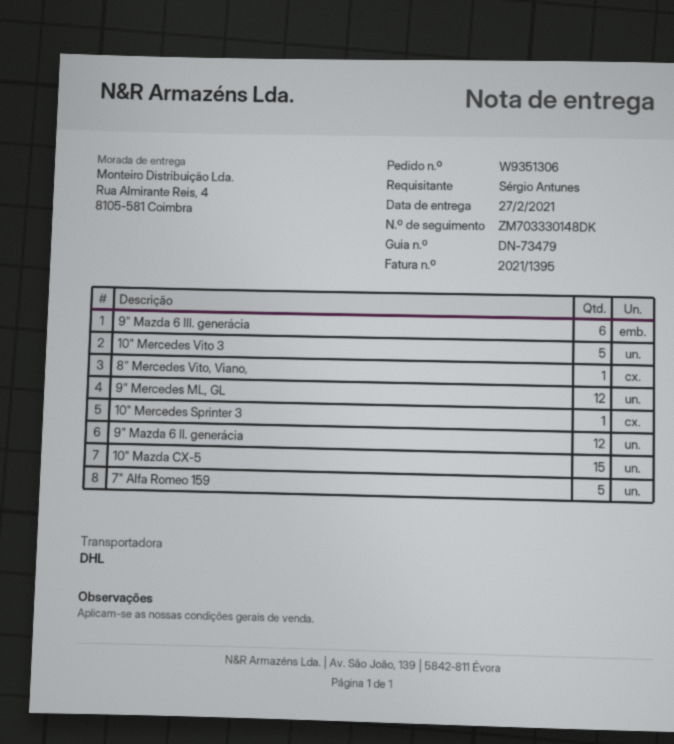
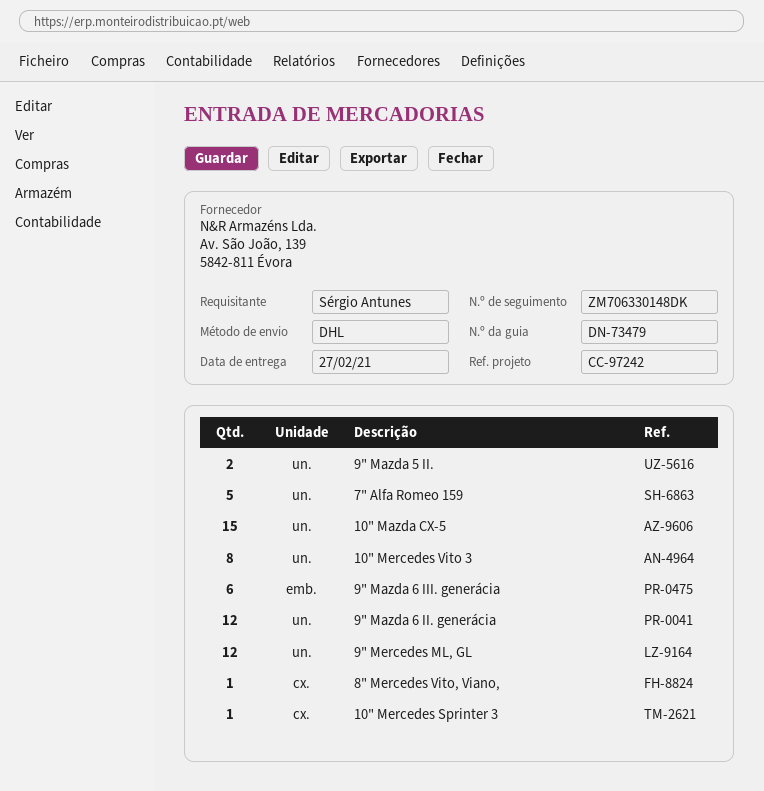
tracking number: ZM703330148DK -> ZM706330148DK
10" Mercedes Vito 3: 5 -> 8
9" Mazda 5 II.: none -> 2

